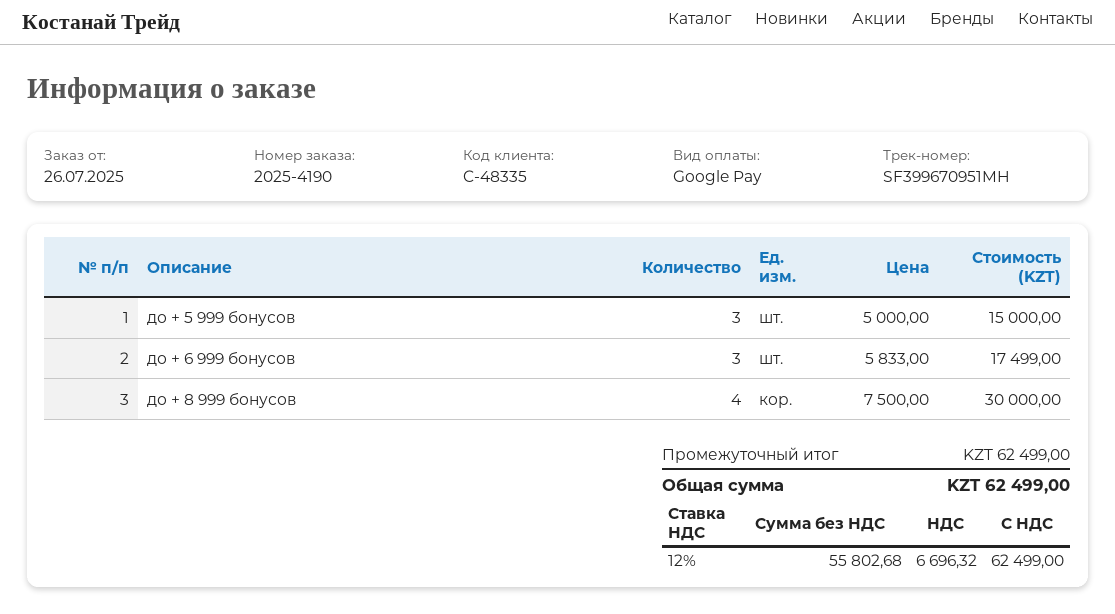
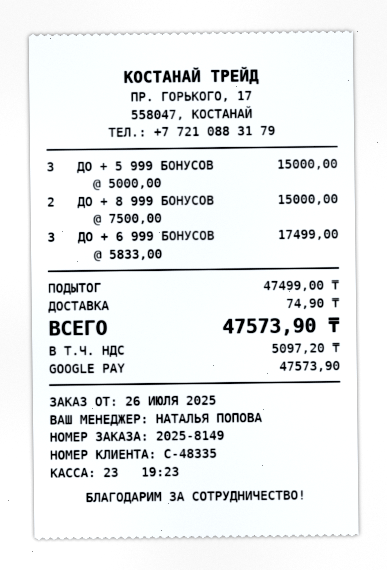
order number: 2025-4190 -> 2025-8149
до + 8 999 бонусов: 4 x 7500.00 = 30000.00 -> 2 x 7500.00 = 15000.00
subtotal: 62499.00 -> 47499.00
shipping: none -> 74.90
tax: 6696.32 -> 5097.20
total: 62499.00 -> 47573.90

